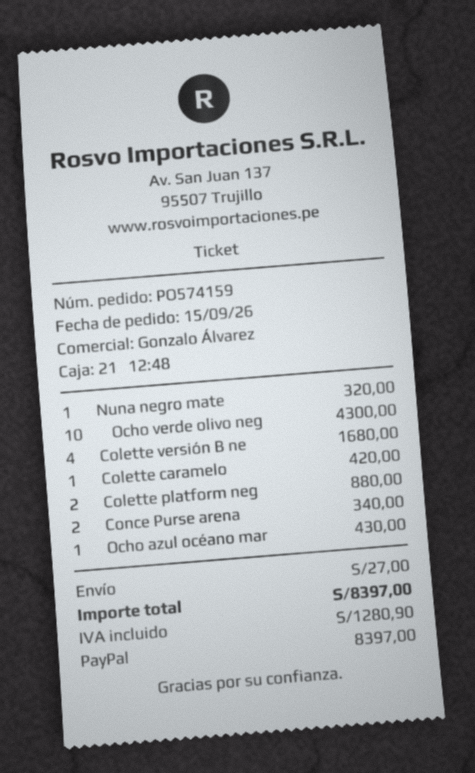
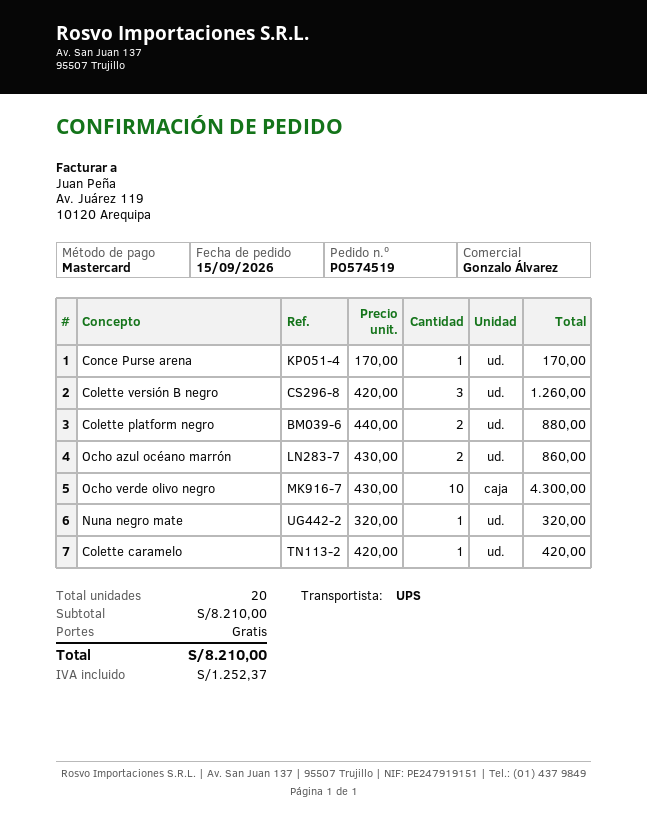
order number: PO574159 -> PO574519
payment method: PayPal -> Mastercard
Colette versión B ne: 4 for 1680.00 -> 3 for 1260.00
Conce Purse arena: 2 for 340.00 -> 1 for 170.00
Ocho azul océano mar: 1 for 430.00 -> 2 for 860.00
shipping: 27.00 -> 0.00
tax: 1280.90 -> 1252.37
total: 8397.00 -> 8210.00

